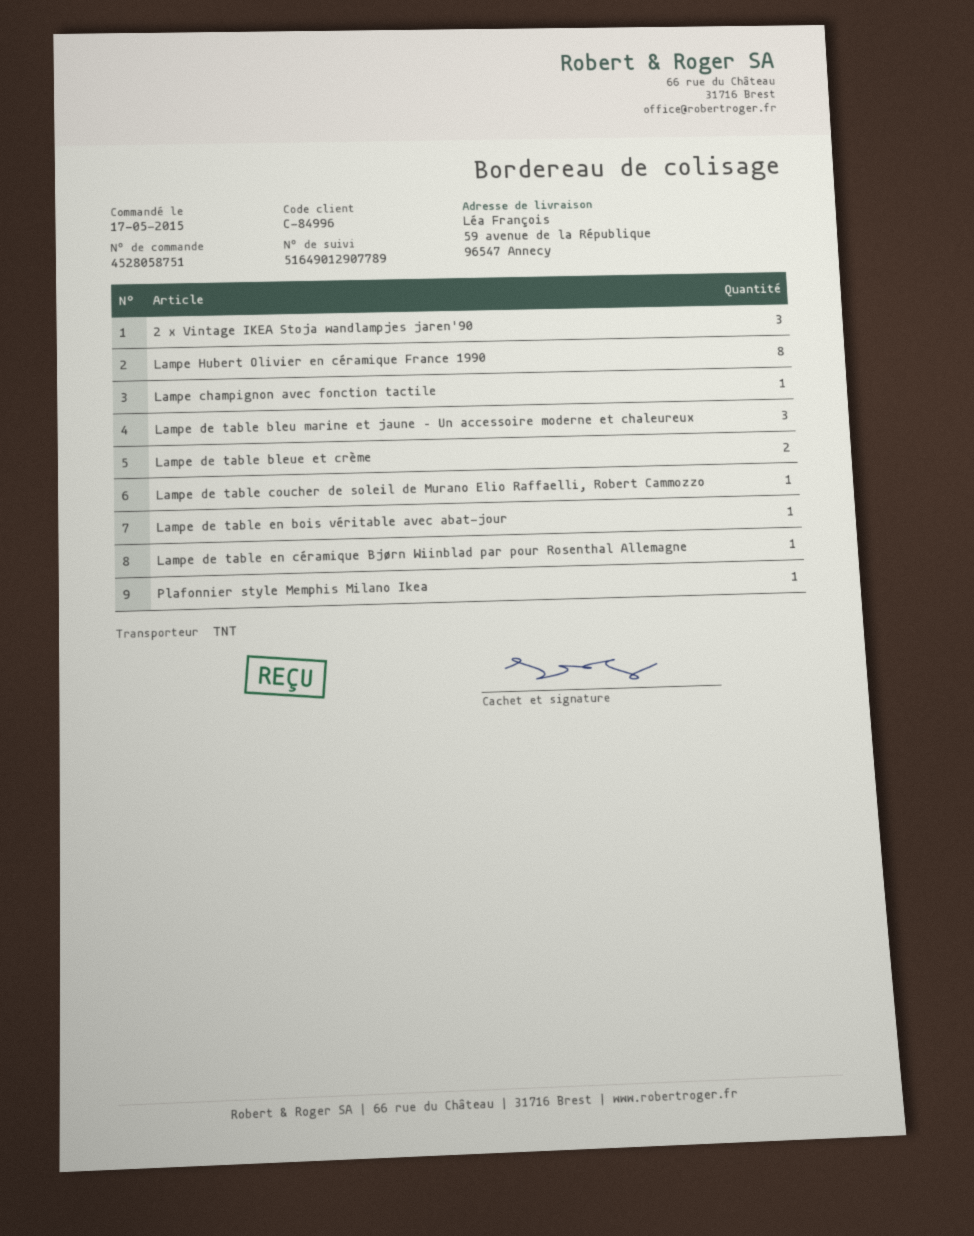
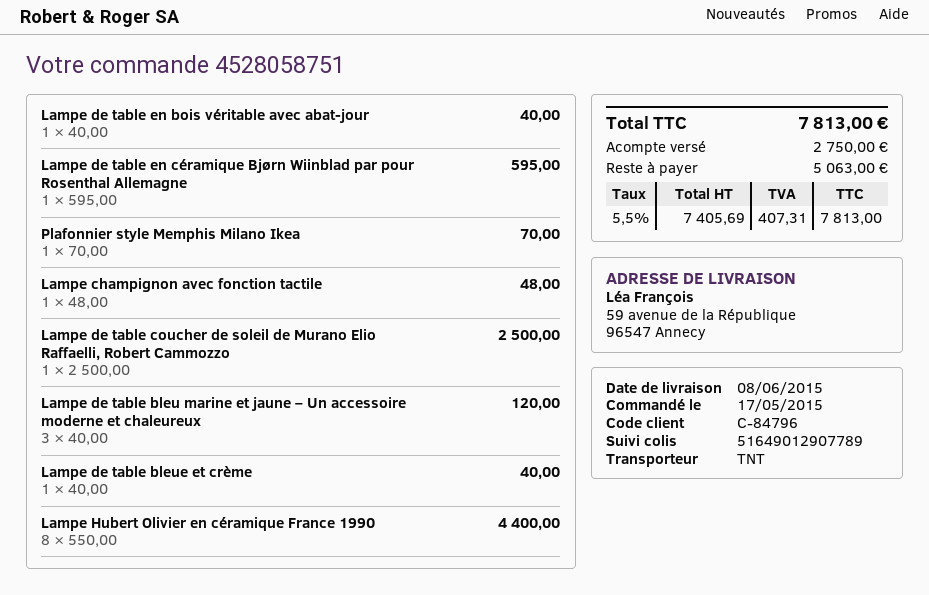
customer number: C-84996 -> C-84796
2 x Vintage IKEA Stoja wandlampjes jaren'90: 3 -> none
Lampe de table bleue et crème: 2 -> 1

